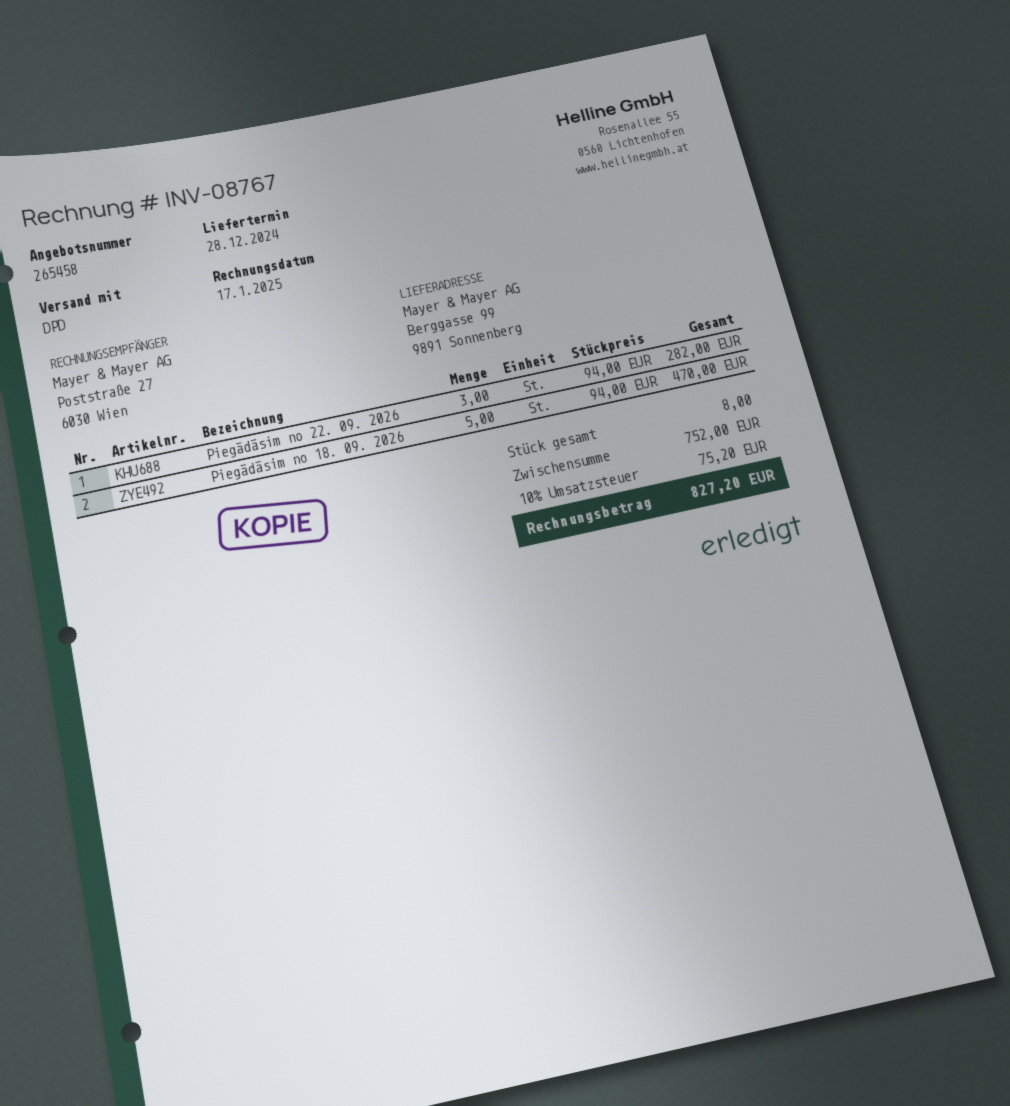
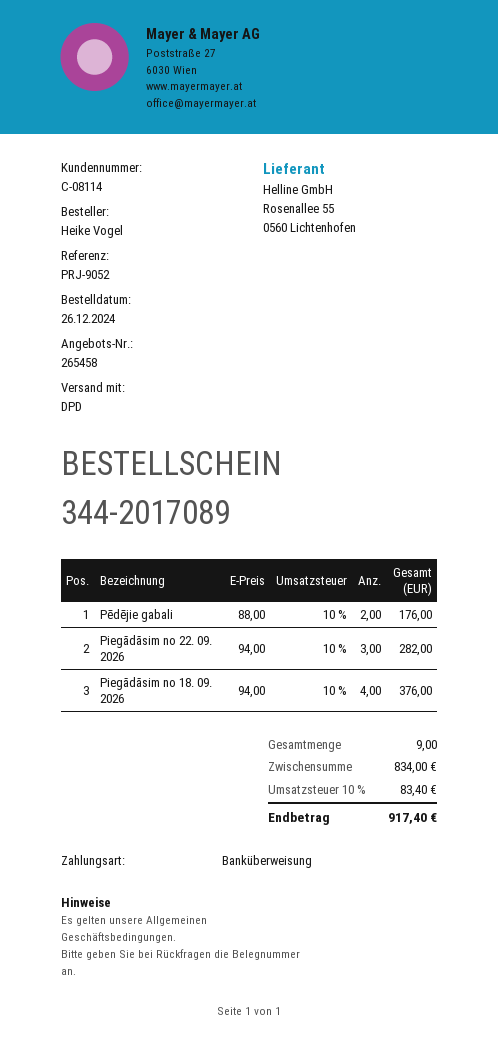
Piegādāsim no 18. 09. 2026: 5 x 94.00 = 470.00 -> 4 x 94.00 = 376.00
Pēdējie gabali: none -> 2 x 88.00 = 176.00
total quantity: 8 -> 9
subtotal: 752.00 -> 834.00
tax: 10% = 75.20 -> 10% = 83.40
total: 827.20 -> 917.40

